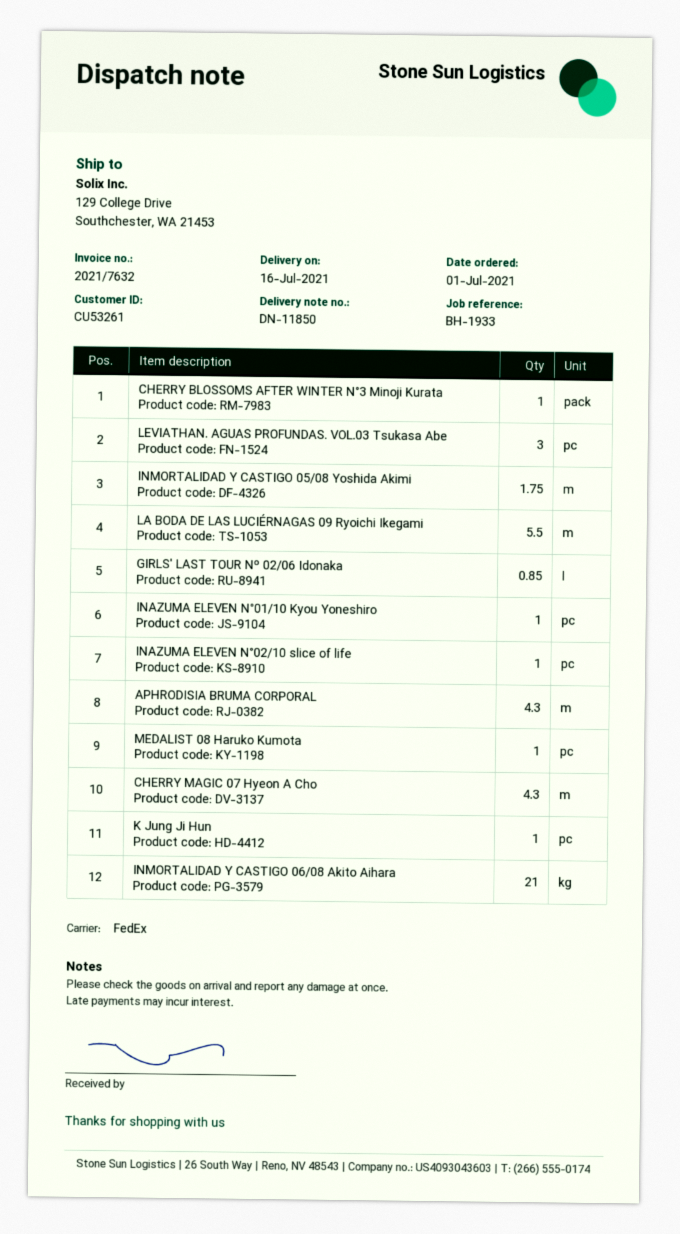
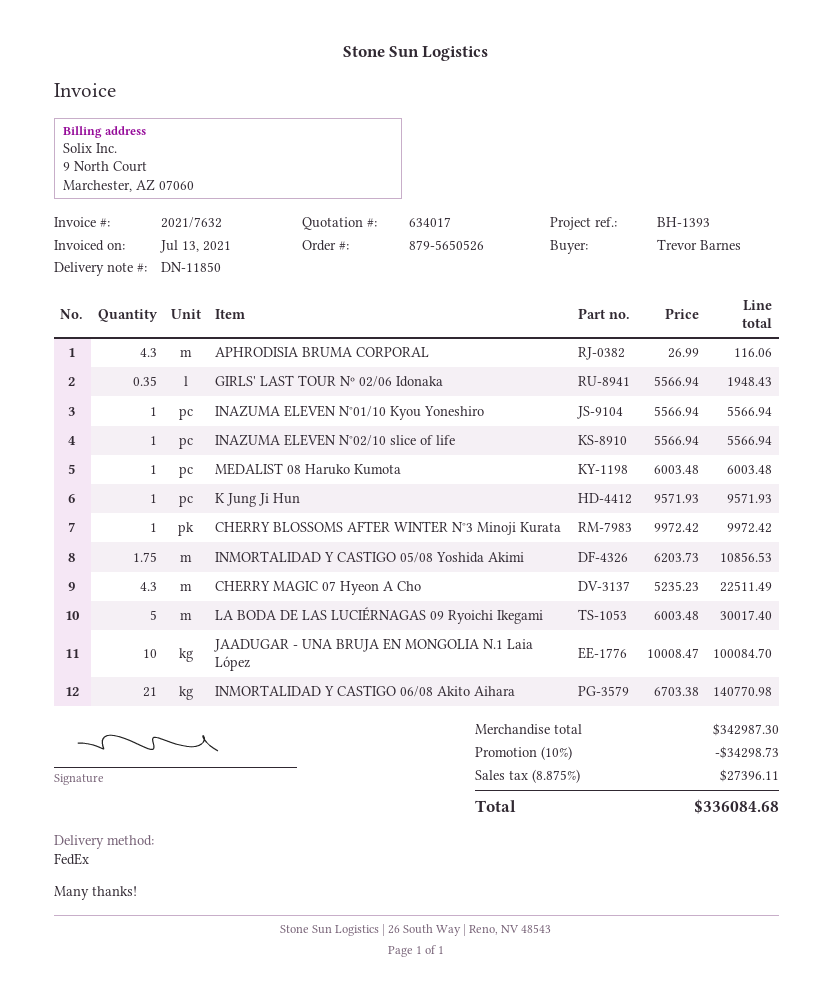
reference: BH-1933 -> BH-1393
LEVIATHAN. AGUAS PROFUNDAS. VOL.03 Tsukasa Abe: 3 -> none
LA BODA DE LAS LUCIÉRNAGAS 09 Ryoichi Ikegami: 5.5 -> 5
GIRLS' LAST TOUR Nº 02/06 Idonaka: 0.85 -> 0.35
JAADUGAR - UNA BRUJA EN MONGOLIA N.1 Laia López: none -> 10

